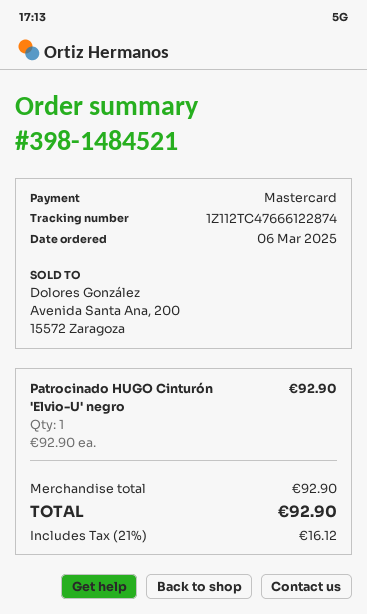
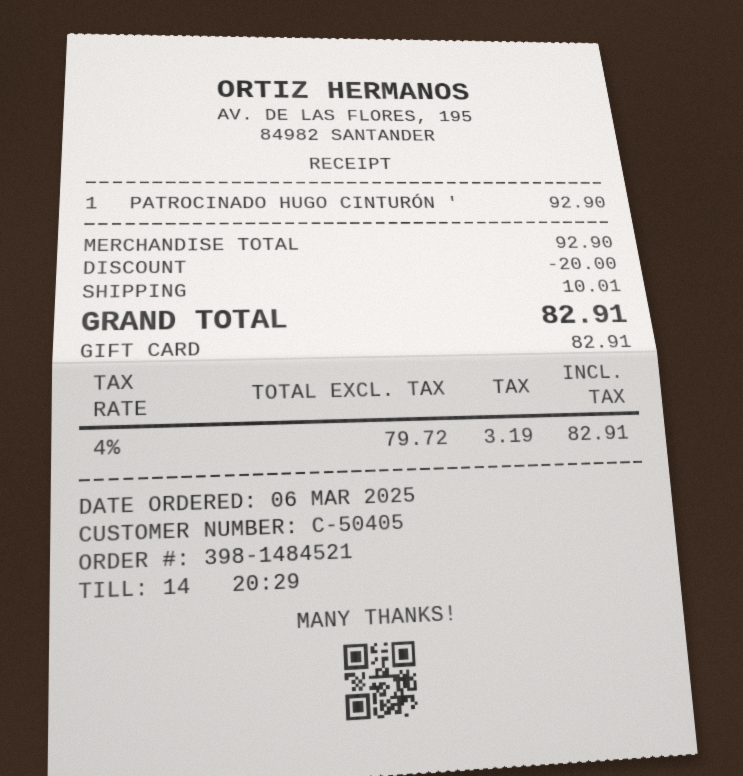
payment method: Mastercard -> gift card
discount: none -> 20.00
shipping: none -> 10.01
tax: 21% = 16.12 -> 4% = 3.19
total: 92.90 -> 82.91

